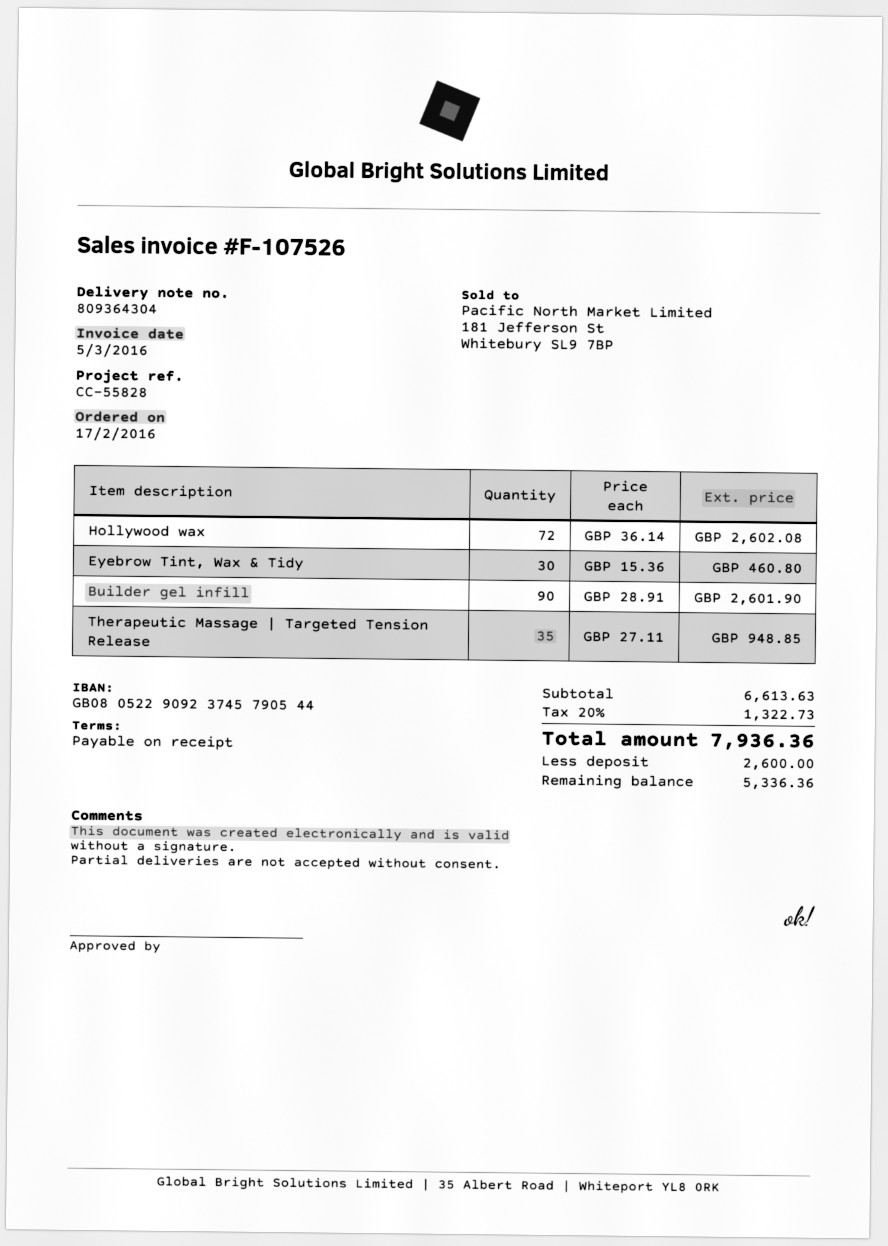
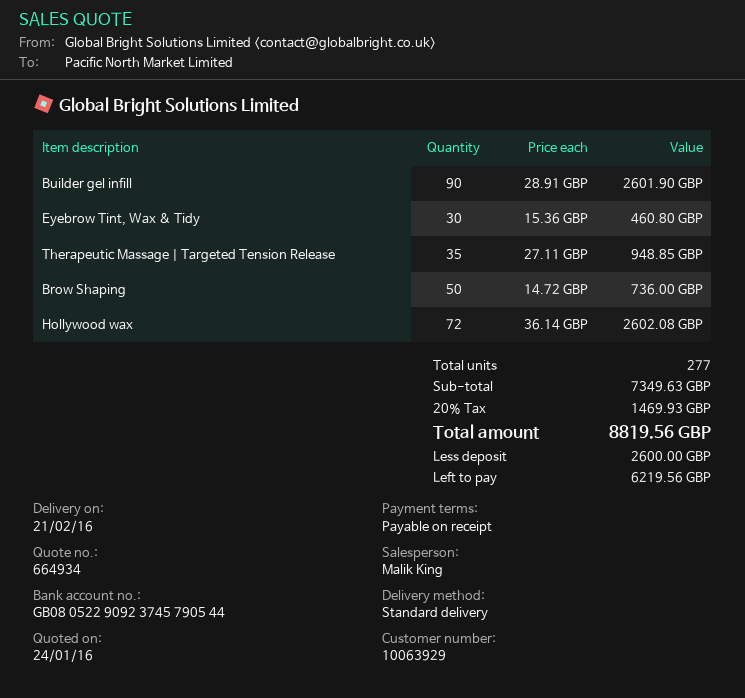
Brow Shaping: none -> 50 x 14.72 = 736.00
subtotal: 6613.63 -> 7349.63
tax: 20% = 1322.73 -> 20% = 1469.93
total: 7936.36 -> 8819.56
balance: 5336.36 -> 6219.56

